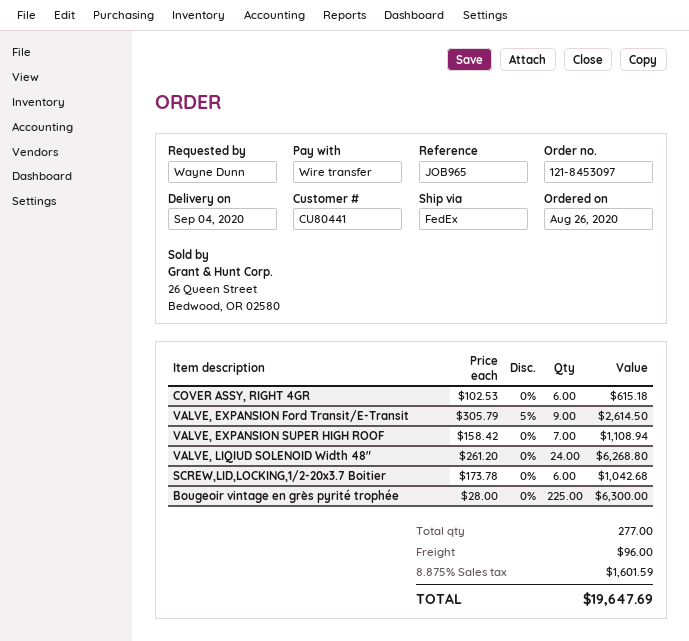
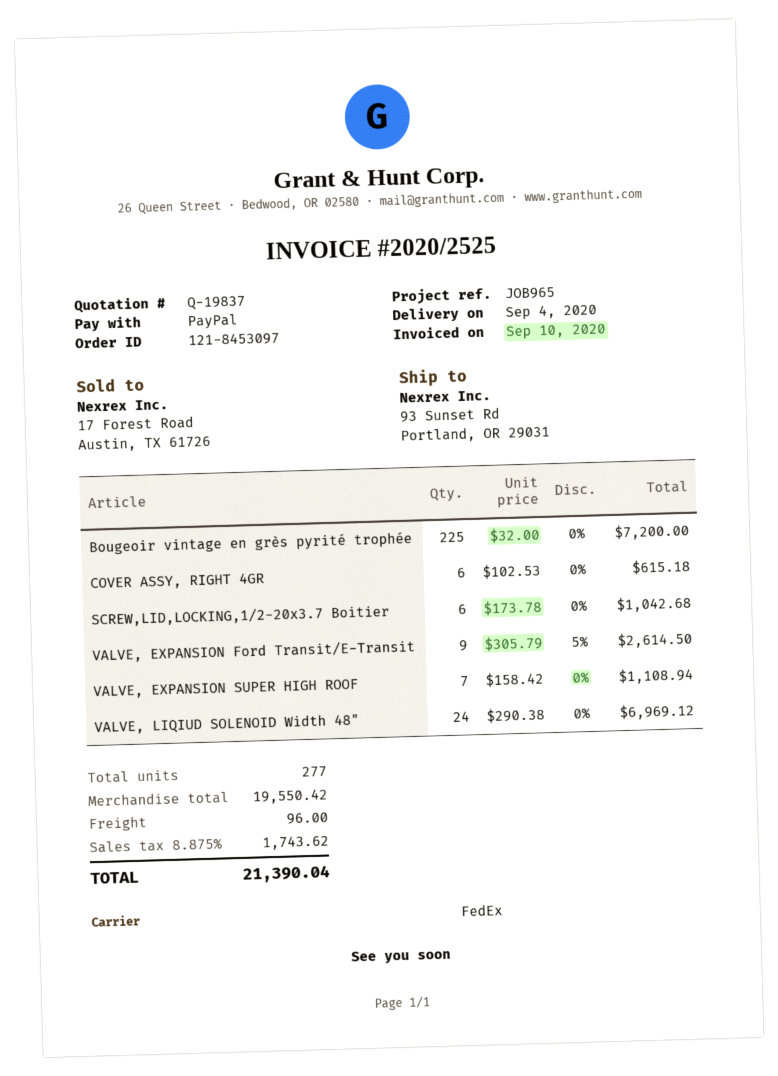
payment method: bank transfer -> PayPal
VALVE, LIQIUD SOLENOID Width 48": 24 x 261.20 = 6268.80 -> 24 x 290.38 = 6969.12
Bougeoir vintage en grès pyrité trophée: 225 x 28.00 = 6300.00 -> 225 x 32.00 = 7200.00
tax: 8.875% = 1601.59 -> 8.875% = 1743.62
total: 19647.69 -> 21390.04

